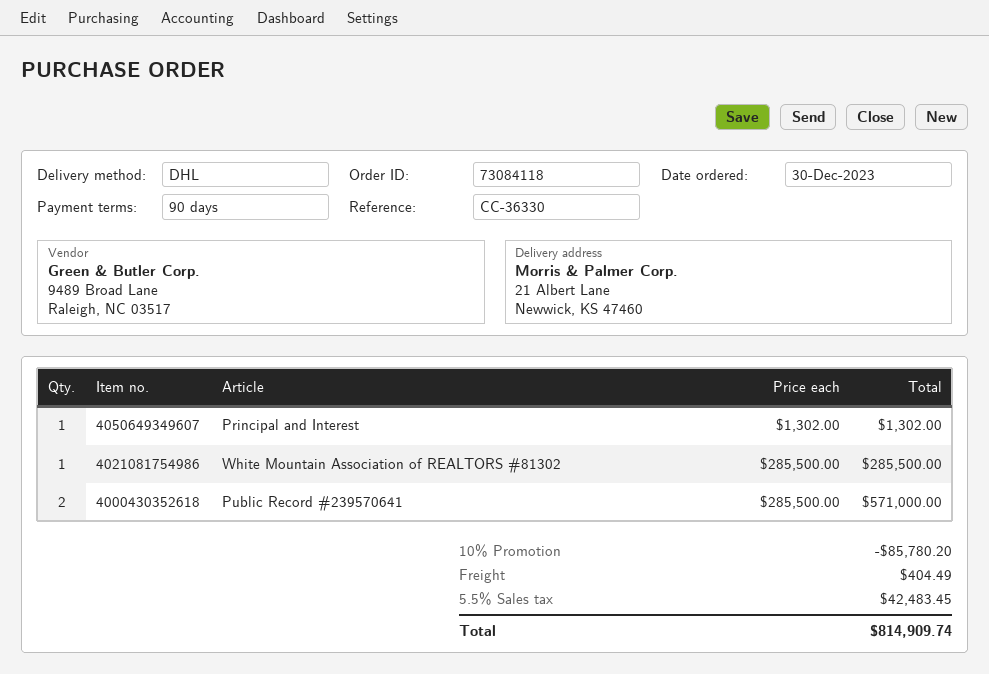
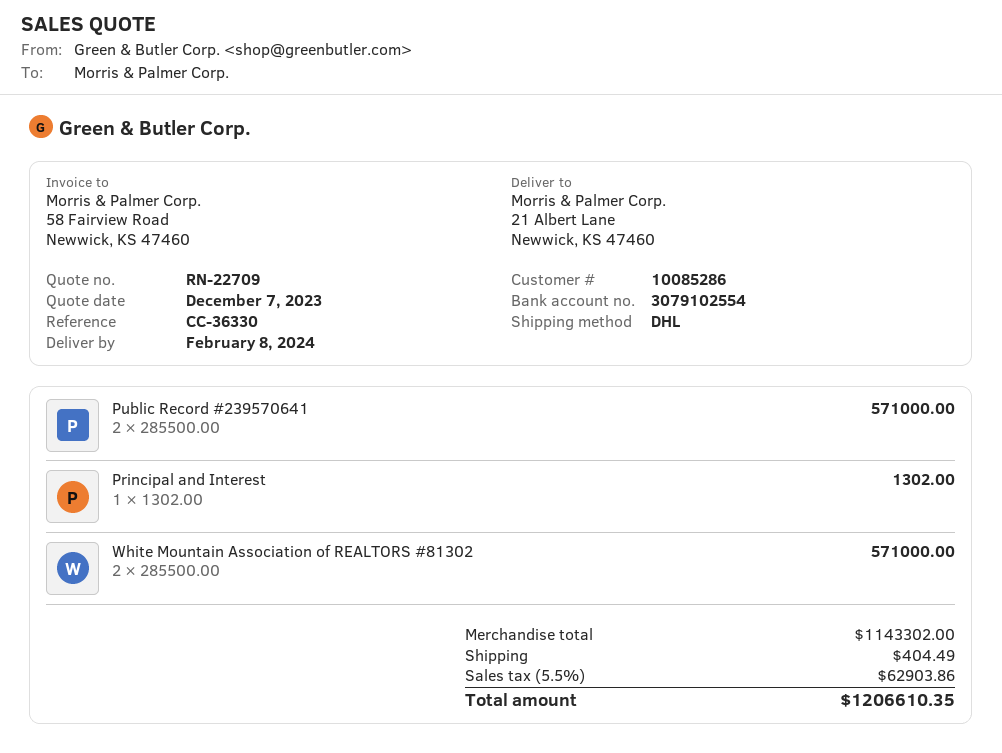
White Mountain Association of REALTORS #81302: 1 x 285500.00 = 285500.00 -> 2 x 285500.00 = 571000.00
discount: 10% = 85780.20 -> none
tax: 5.5% = 42483.45 -> 5.5% = 62903.86
total: 814909.74 -> 1206610.35

